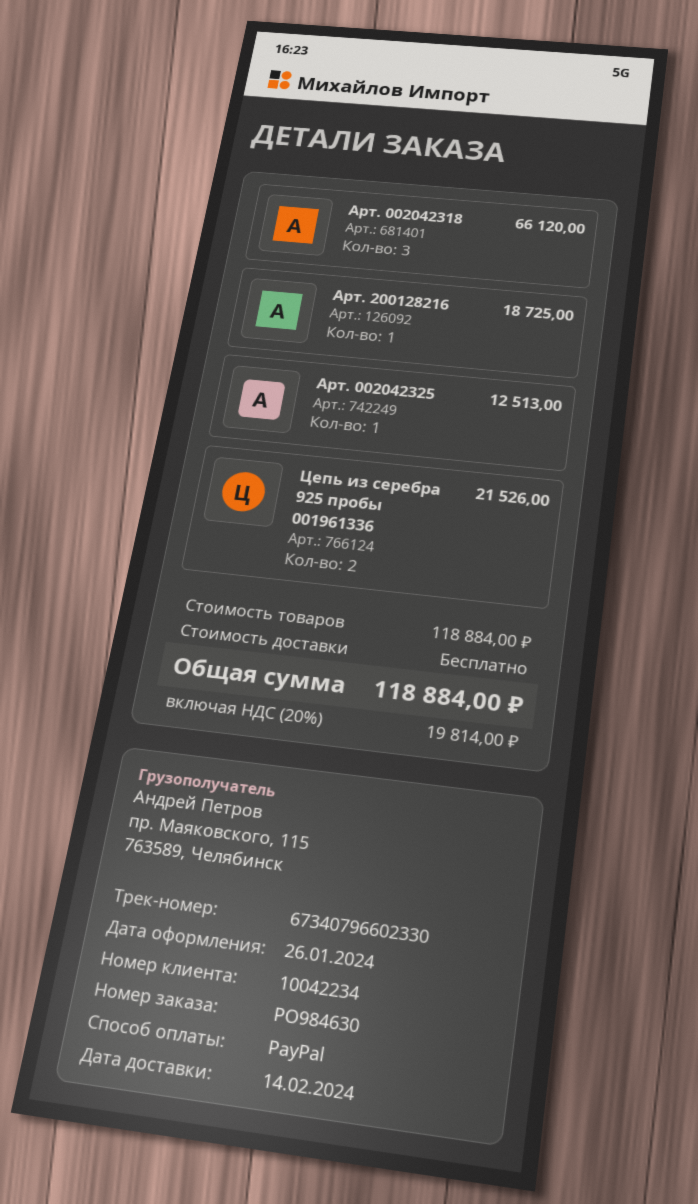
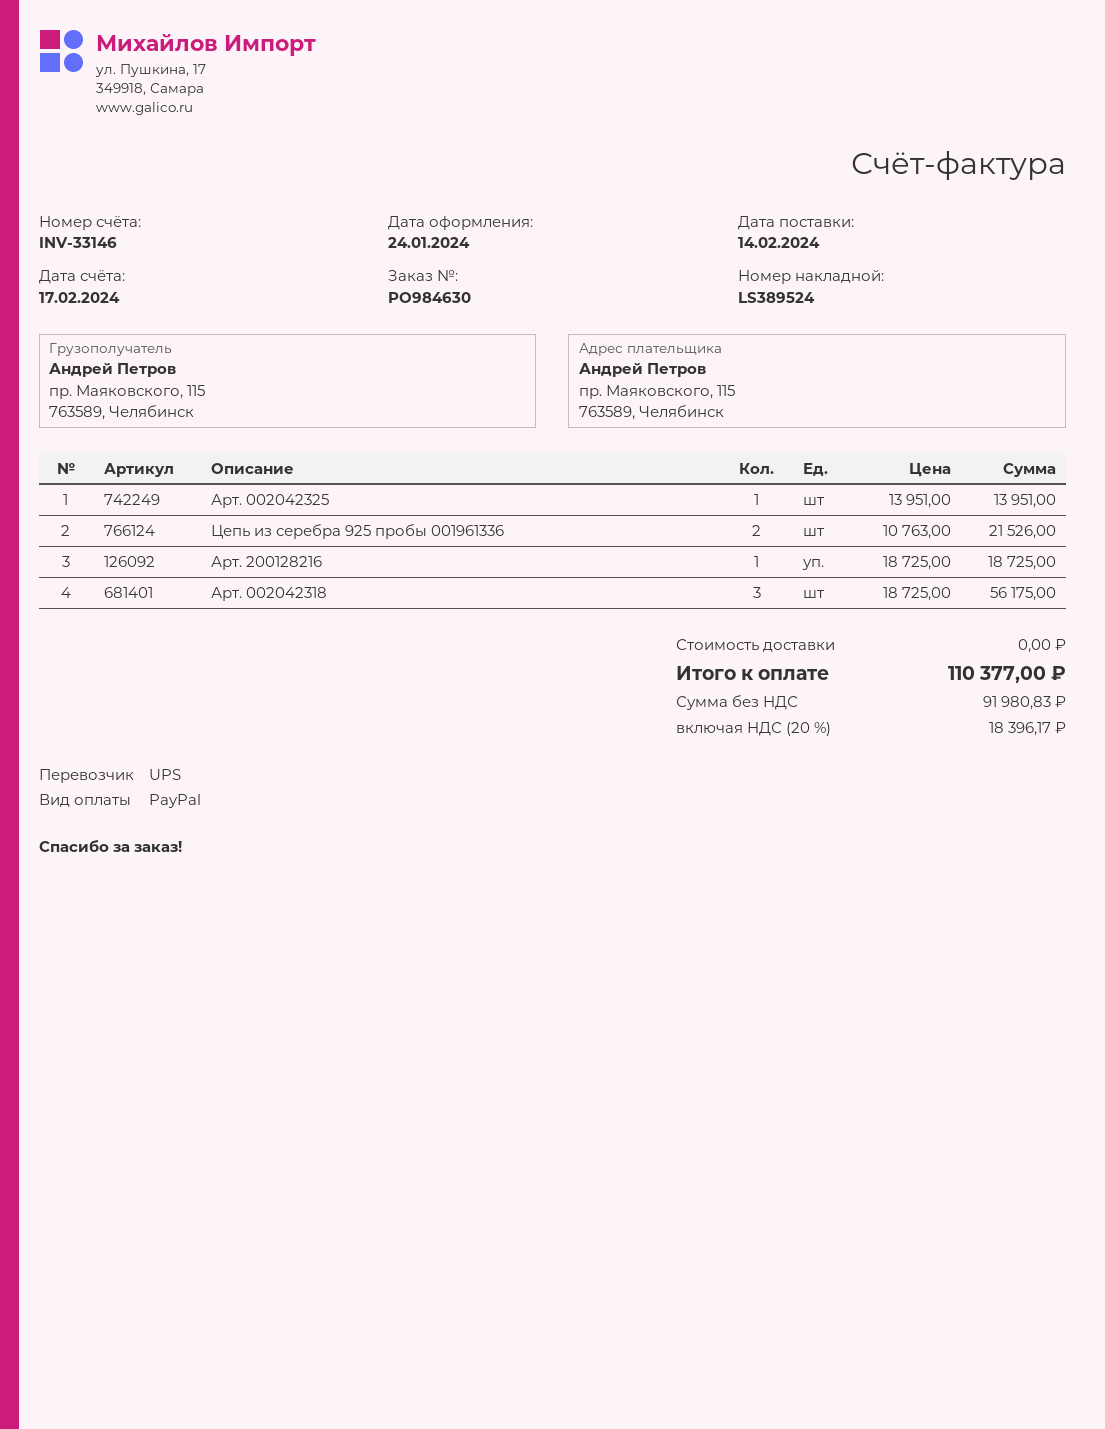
order date: 2024-01-26 -> 2024-01-24
Арт. 002042318: 3 for 66120.00 -> 3 for 56175.00
Арт. 002042325: 1 for 12513.00 -> 1 for 13951.00
tax: 20% = 19814.00 -> 20% = 18396.17
total: 118884.00 -> 110377.00

